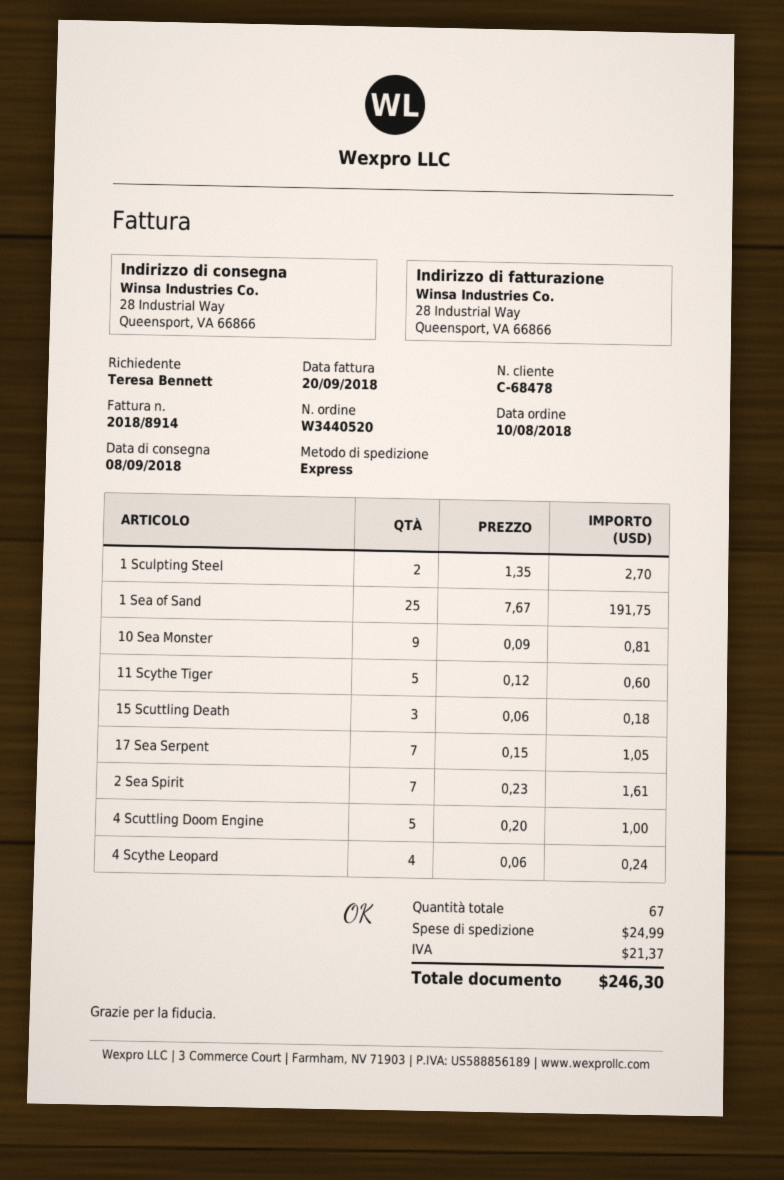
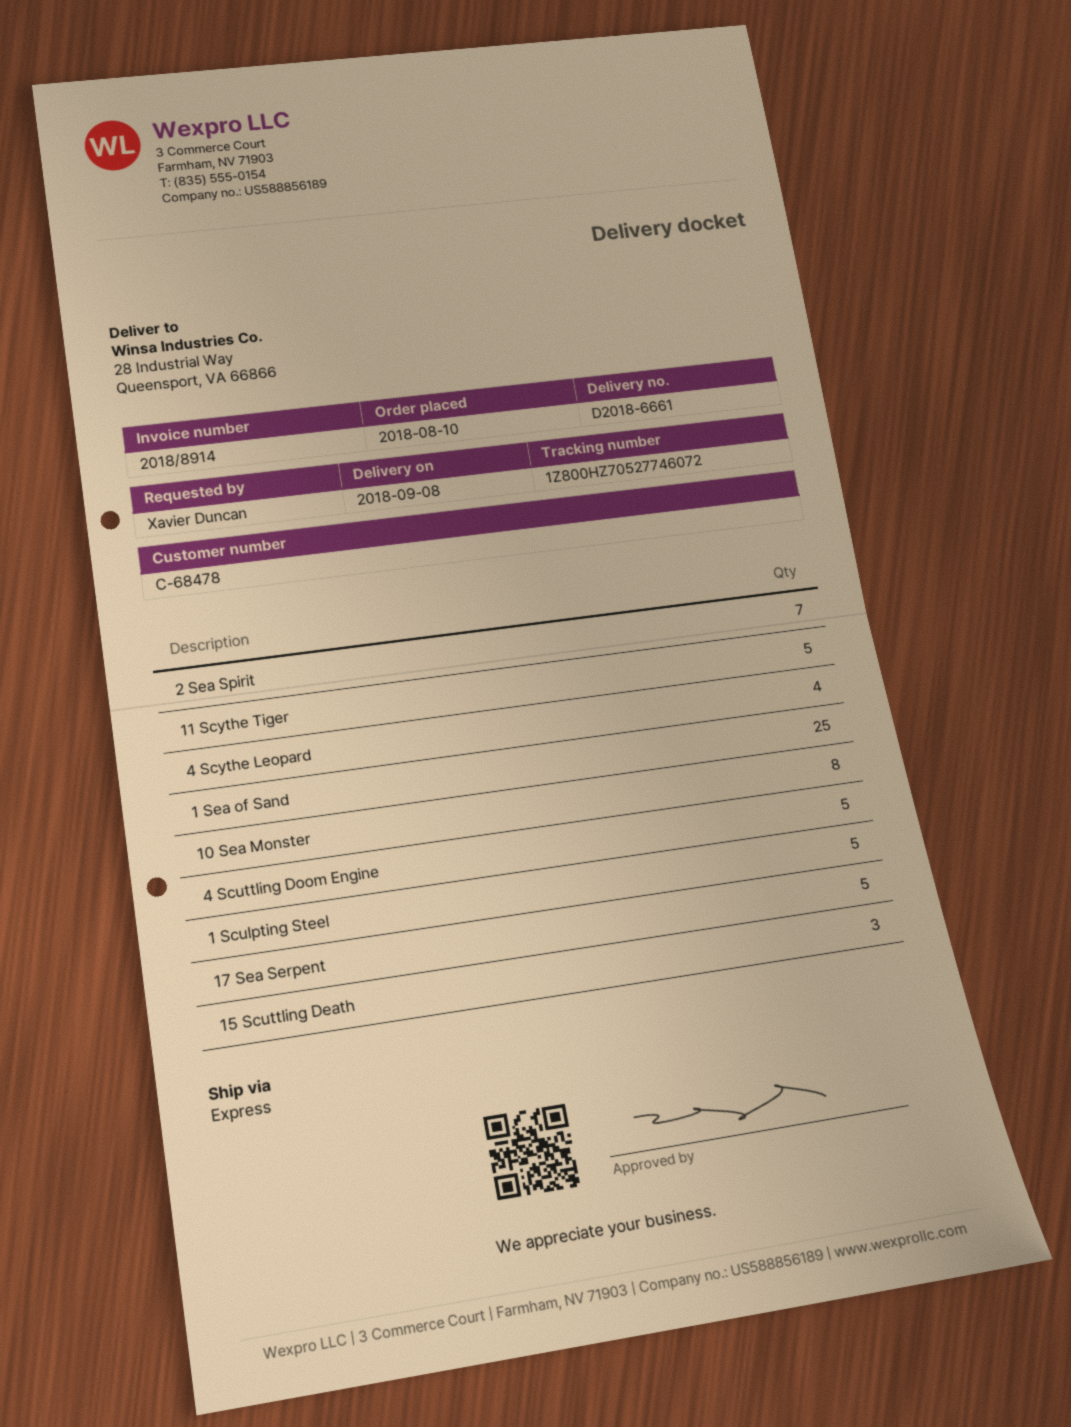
ordered by: Teresa Bennett -> Xavier Duncan
1 Sculpting Steel: 2 -> 5
10 Sea Monster: 9 -> 8
17 Sea Serpent: 7 -> 5

